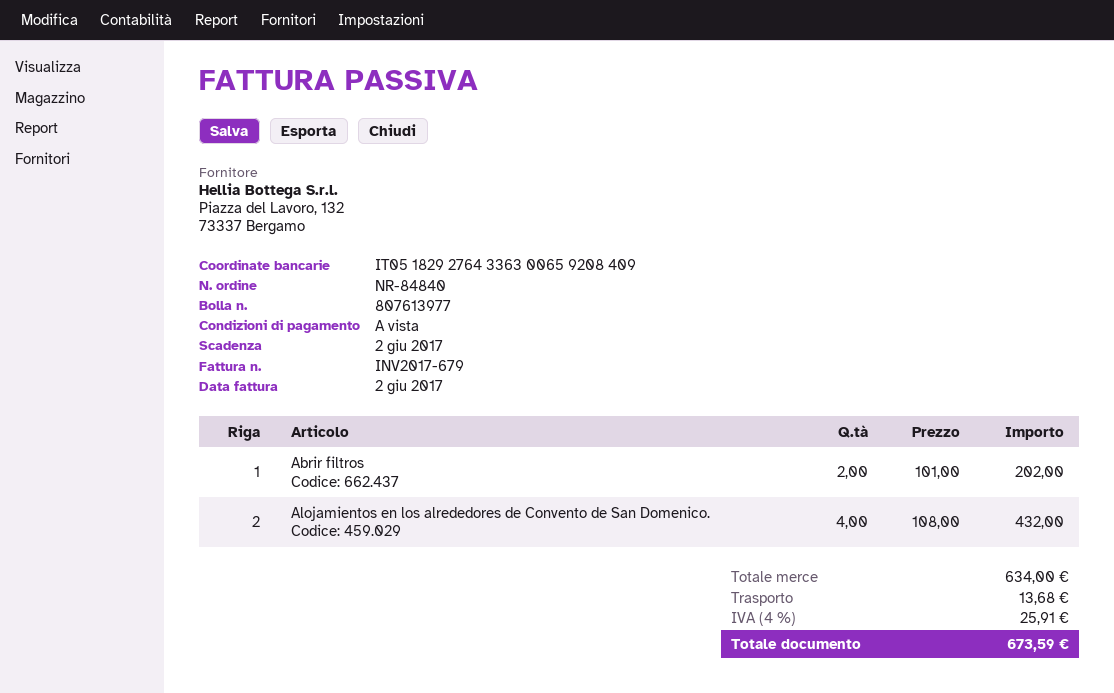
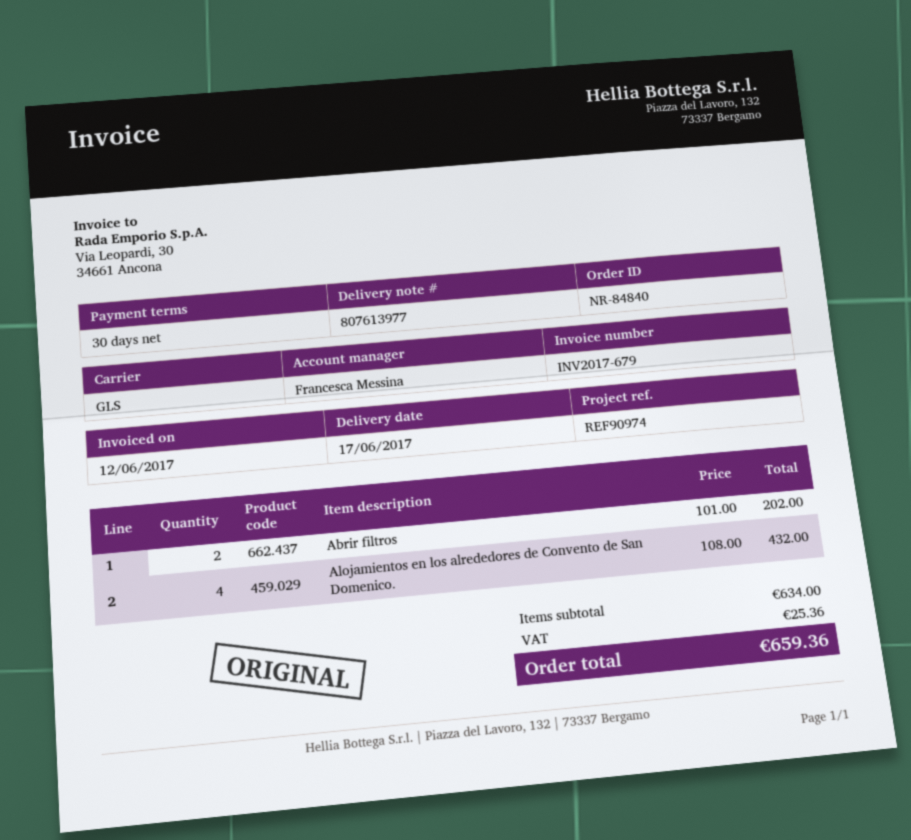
invoice date: 2017-06-02 -> 2017-06-12
payment terms: on receipt -> 30 days
shipping: 13.68 -> none
tax: 25.91 -> 25.36
total: 673.59 -> 659.36

